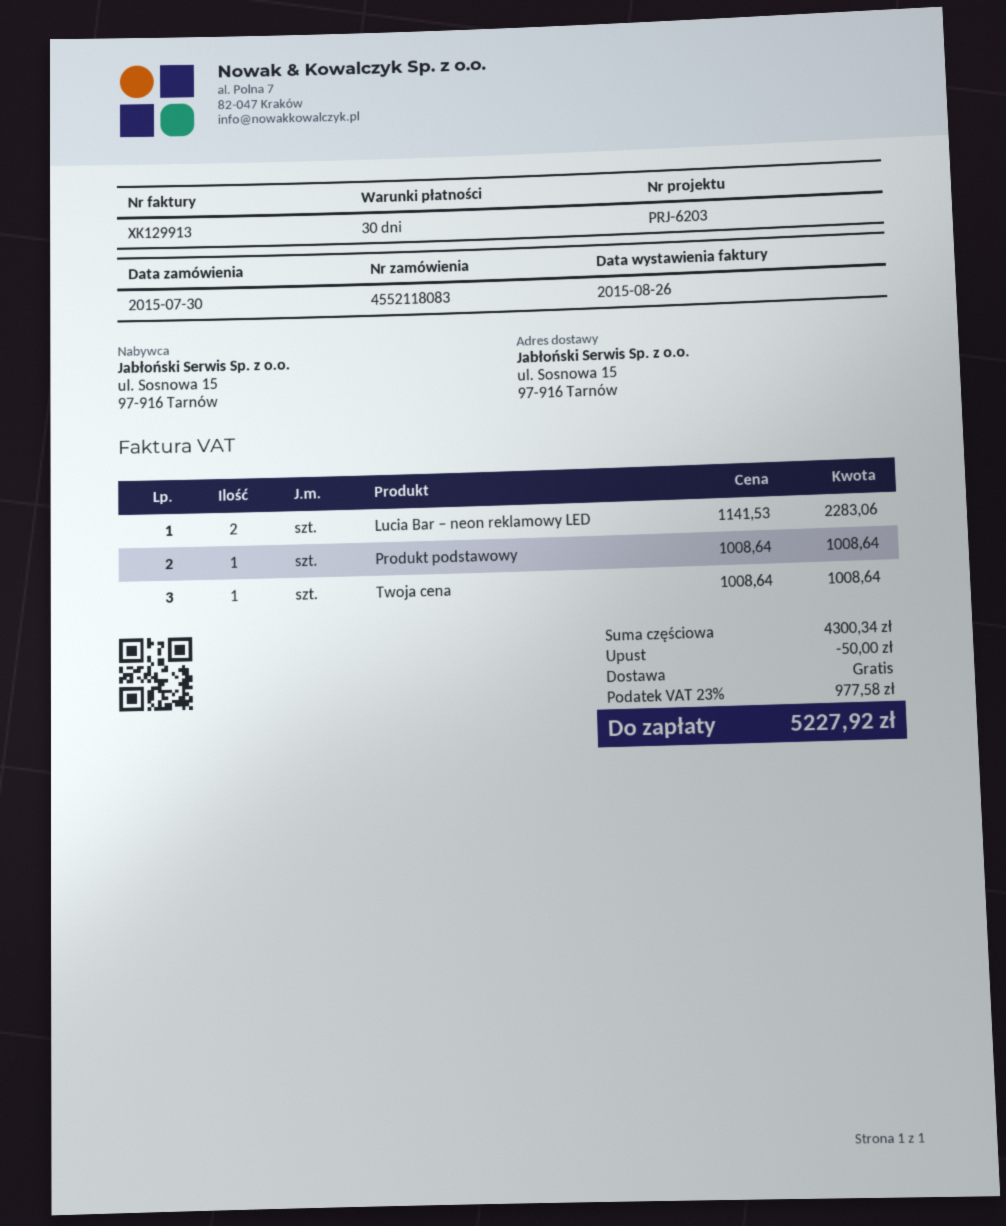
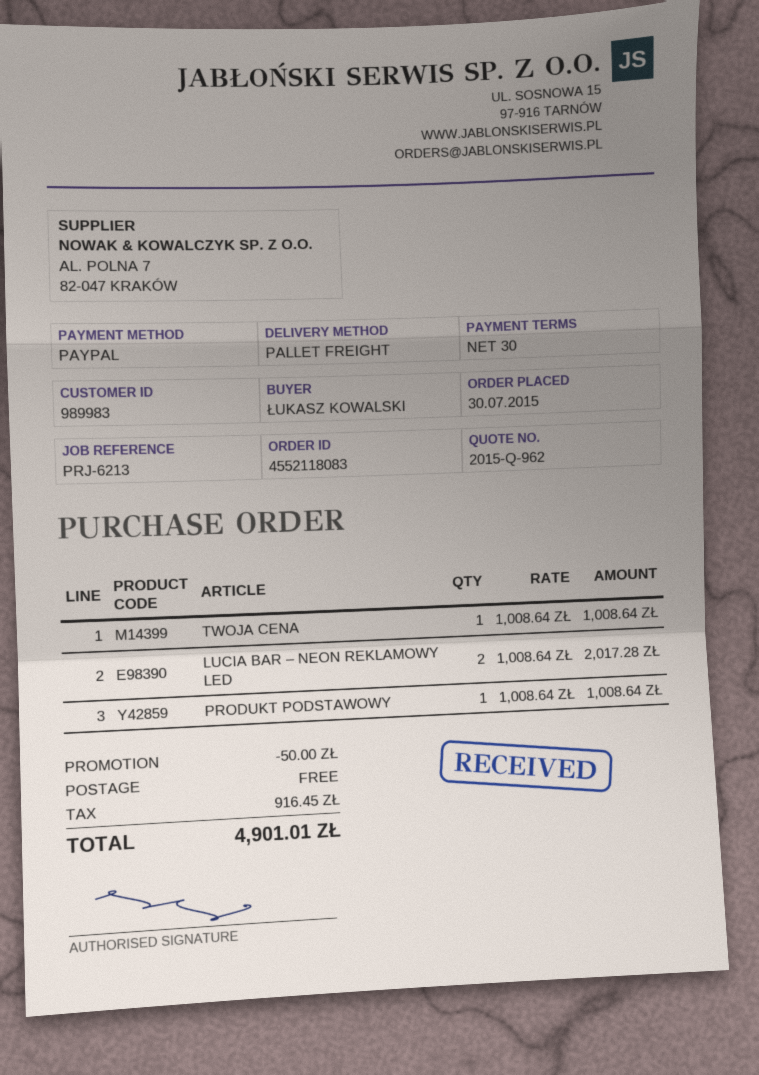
reference: PRJ-6203 -> PRJ-6213
Lucia Bar – neon reklamowy LED: 2 x 1141.53 = 2283.06 -> 2 x 1008.64 = 2017.28
tax: 977.58 -> 916.45
total: 5227.92 -> 4901.01

